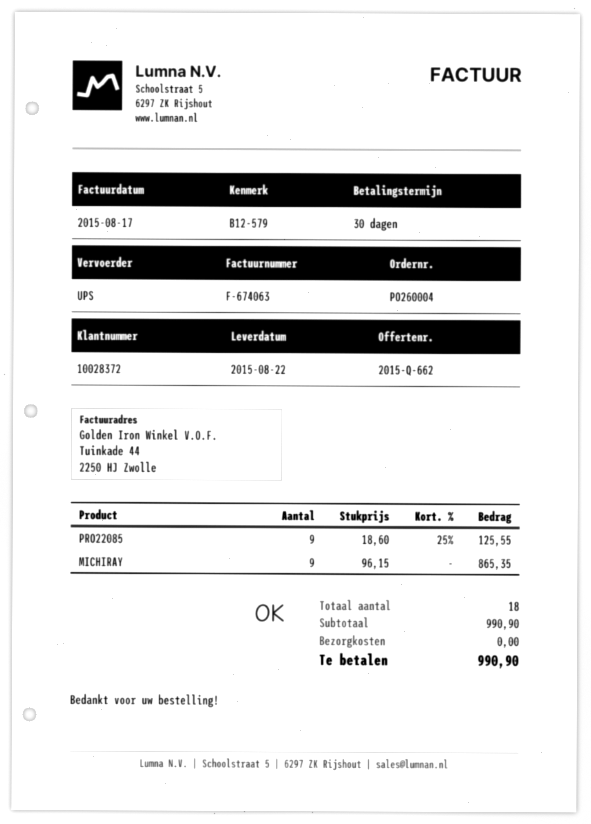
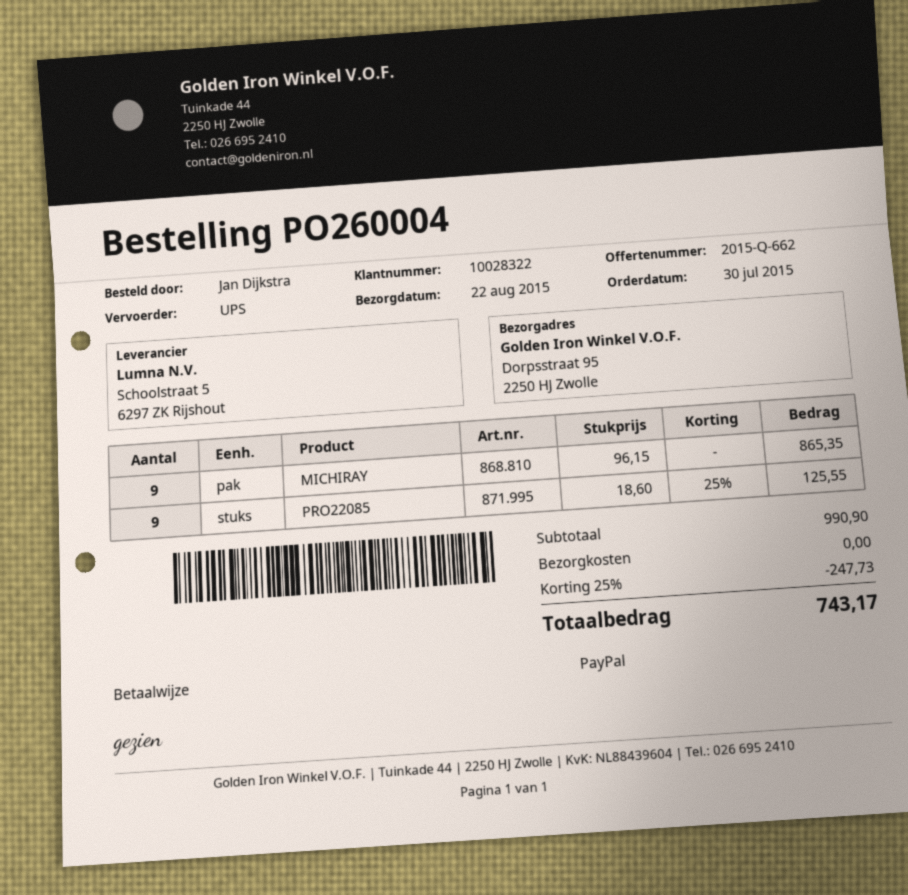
customer number: 10028372 -> 10028322
discount: none -> 25% = 247.73
total: 990.90 -> 743.17

